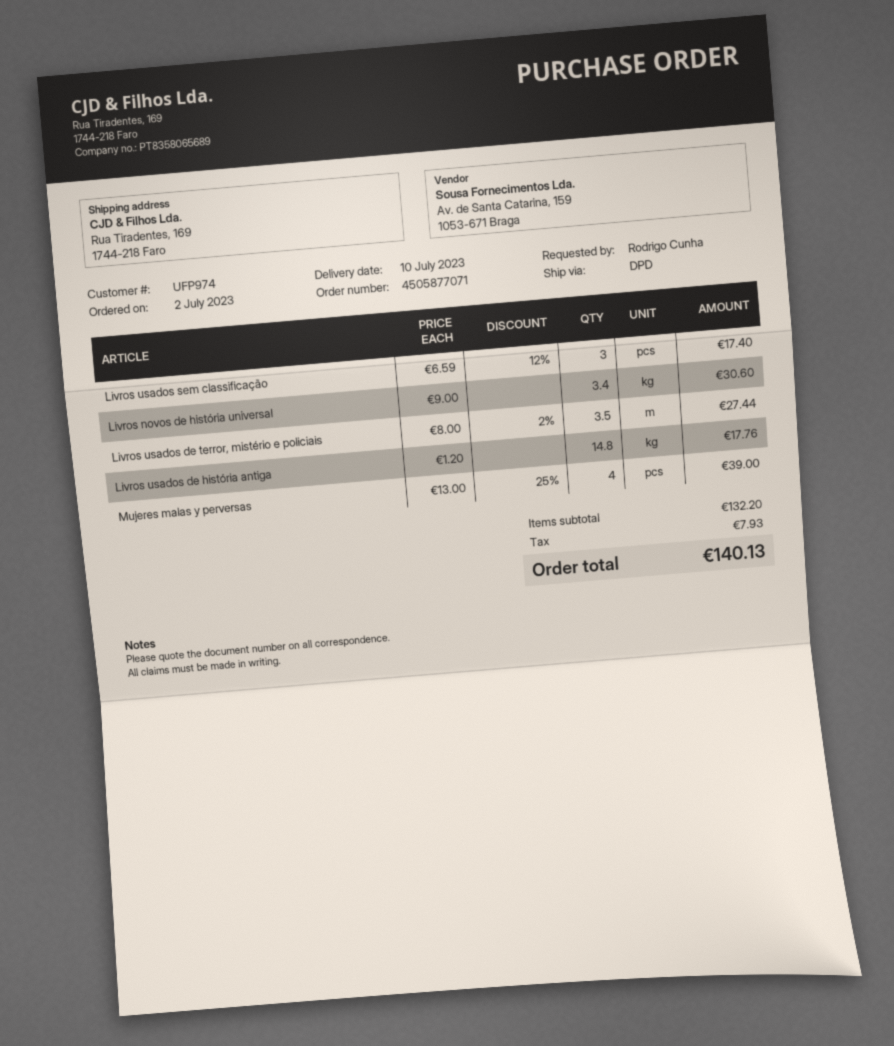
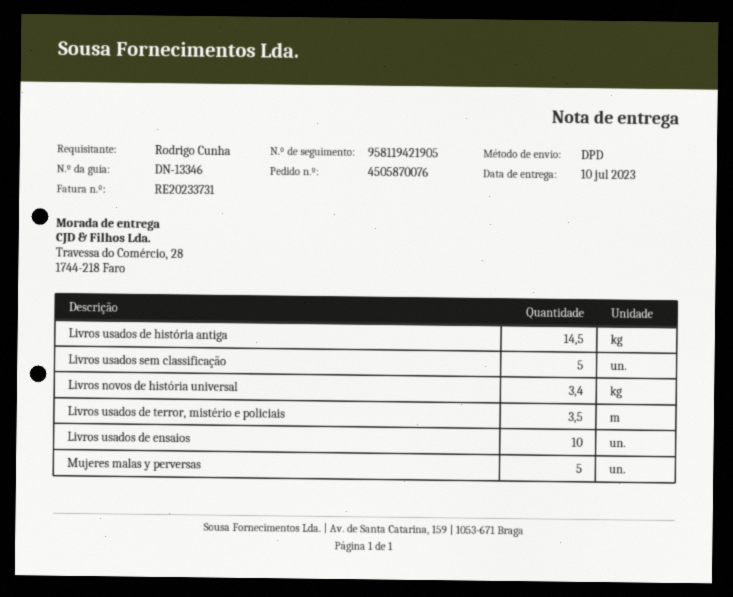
order number: 4505877071 -> 4505870076
ship to: Rua Tiradentes, 169, 1744-218 Faro -> Travessa do Comércio, 28, 1744-218 Faro
Livros usados sem classificação: 3 -> 5
Livros usados de história antiga: 14.8 -> 14.5
Mujeres malas y perversas: 4 -> 5
Livros usados de ensaios: none -> 10

